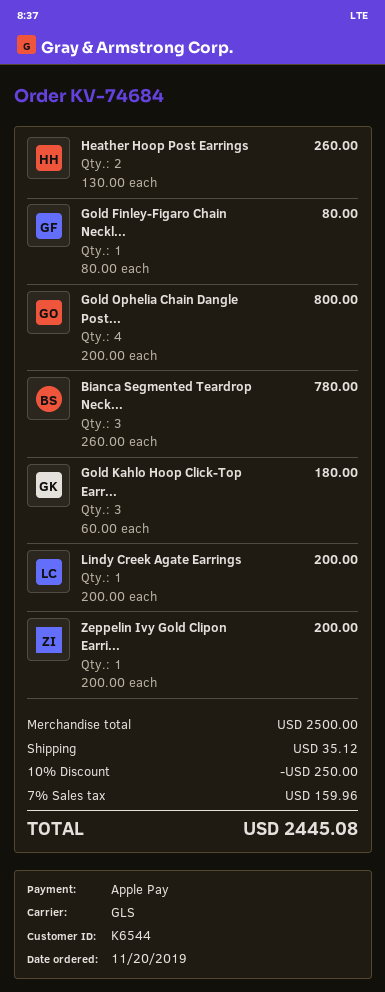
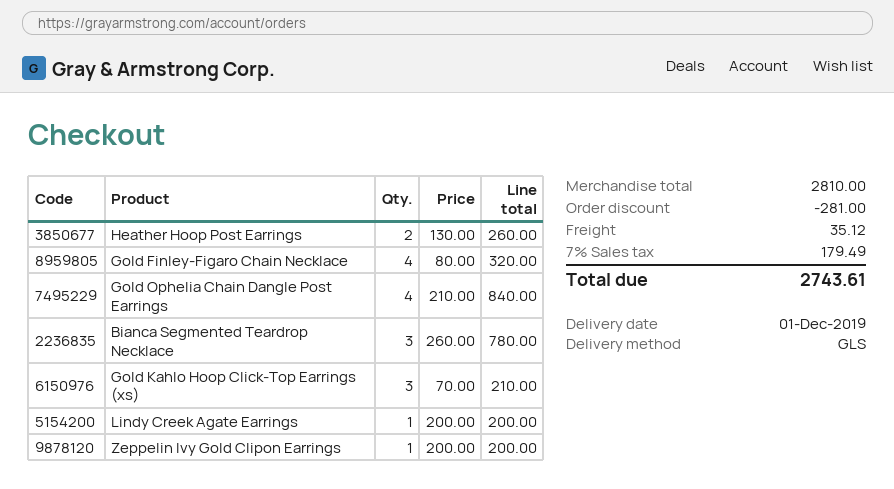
Gold Finley-Figaro Chain Neckl...: 1 x 80.00 = 80.00 -> 4 x 80.00 = 320.00
Gold Ophelia Chain Dangle Post...: 4 x 200.00 = 800.00 -> 4 x 210.00 = 840.00
Gold Kahlo Hoop Click-Top Earr...: 3 x 60.00 = 180.00 -> 3 x 70.00 = 210.00
subtotal: 2500.00 -> 2810.00
discount: 250.00 -> 281.00
tax: 7% = 159.96 -> 7% = 179.49
total: 2445.08 -> 2743.61

